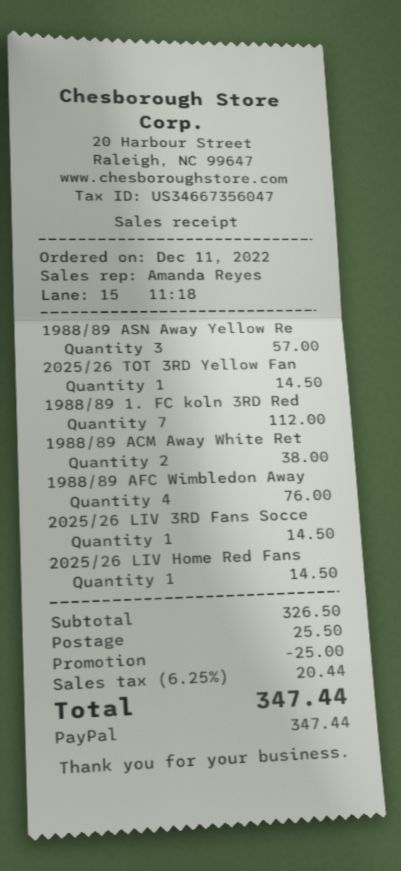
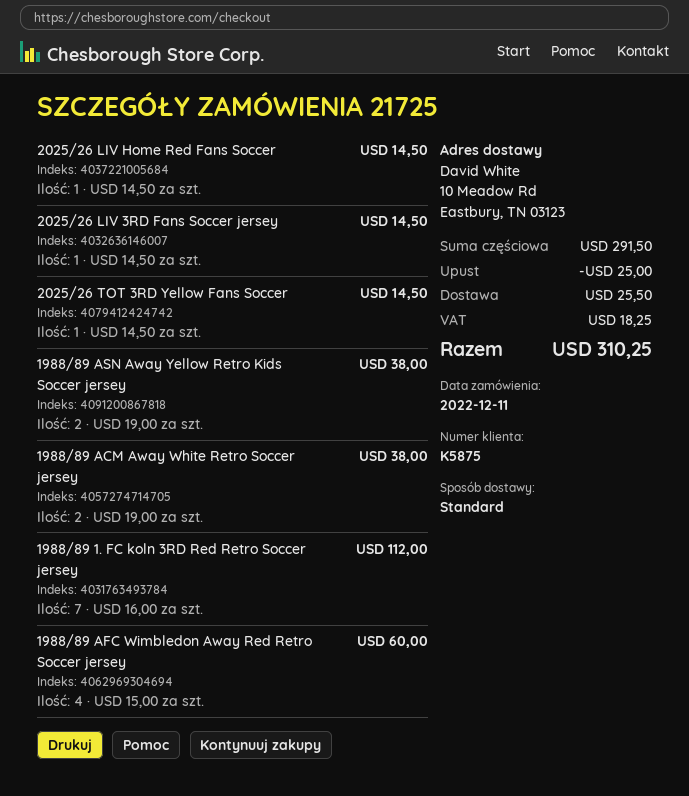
1988/89 ASN Away Yellow Re: 3 for 57.00 -> 2 for 38.00
1988/89 AFC Wimbledon Away: 4 for 76.00 -> 4 for 60.00
subtotal: 326.50 -> 291.50
tax: 20.44 -> 18.25
total: 347.44 -> 310.25

